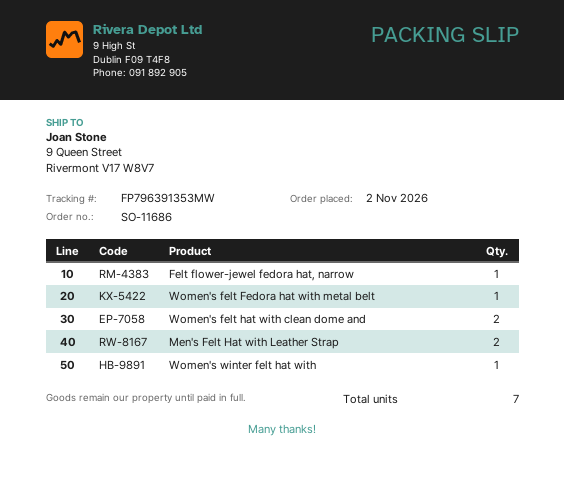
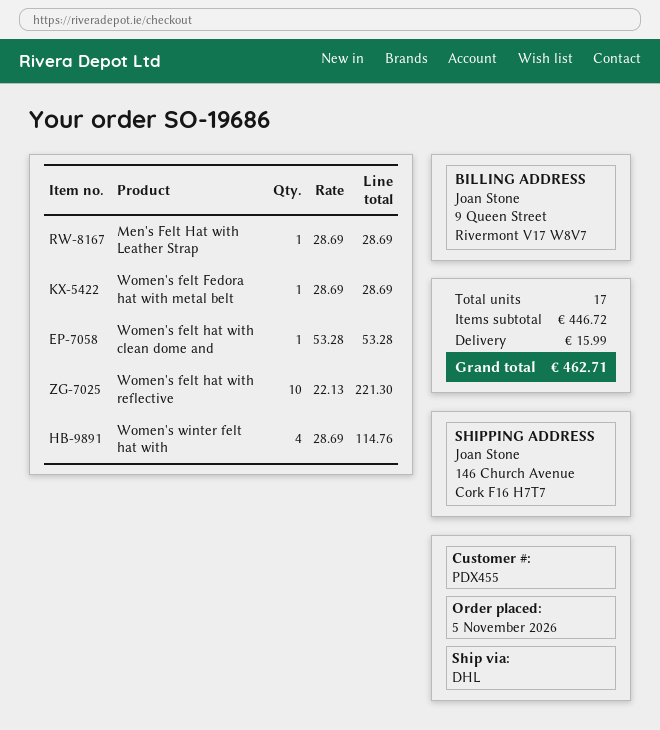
order number: SO-11686 -> SO-19686
order date: 2026-11-02 -> 2026-11-05
ship to: 9 Queen Street, Rivermont V17 W8V7 -> 146 Church Avenue, Cork F16 H7T7
Felt flower-jewel fedora hat, narrow: 1 -> none
Women's felt hat with clean dome and: 2 -> 1
Men's Felt Hat with Leather Strap: 2 -> 1
Women's winter felt hat with: 1 -> 4
Women's felt hat with reflective: none -> 10
total quantity: 7 -> 17

